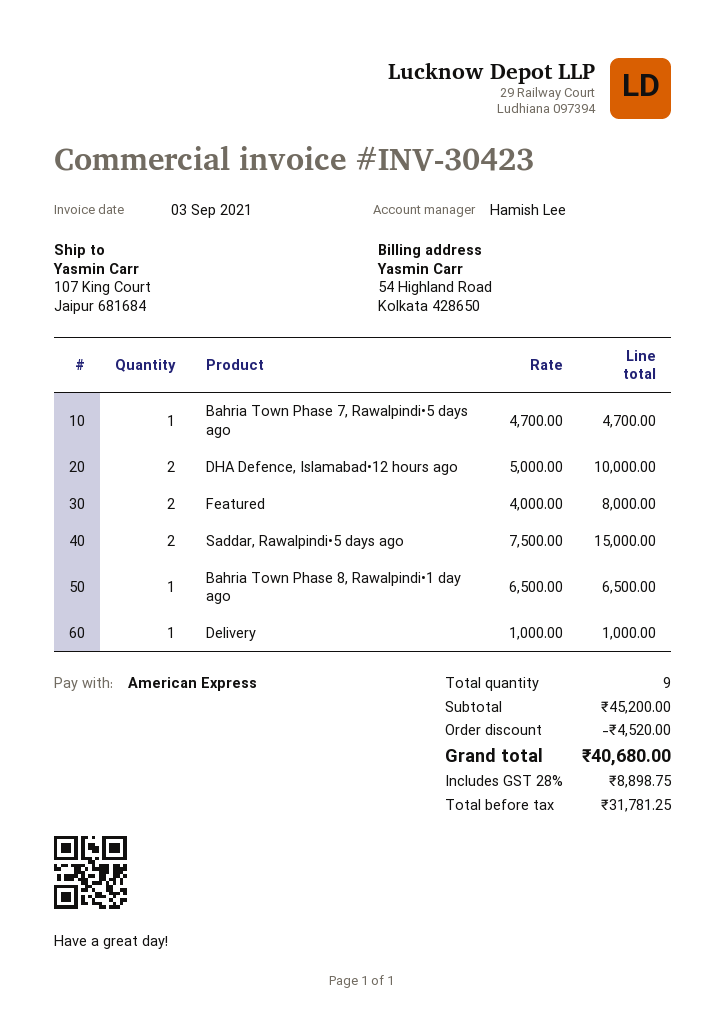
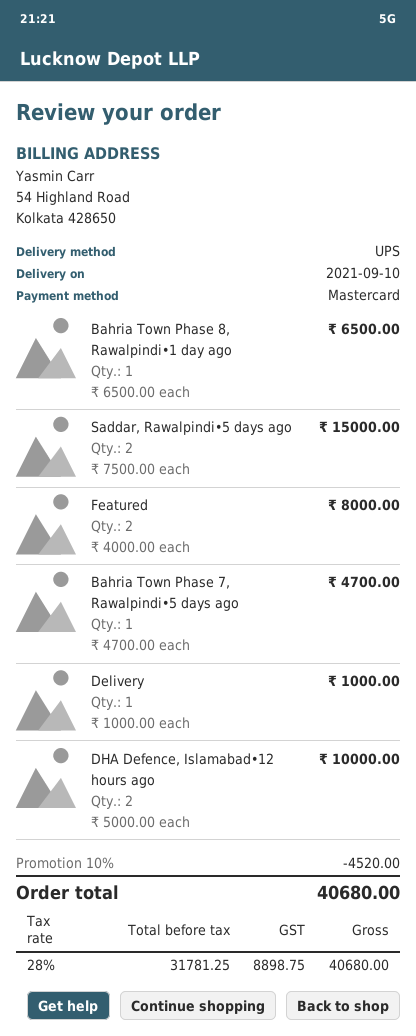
payment method: American Express -> Mastercard

